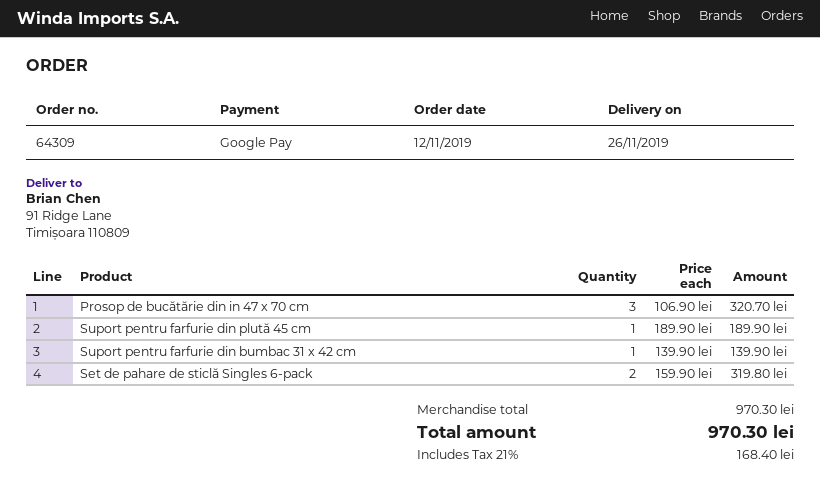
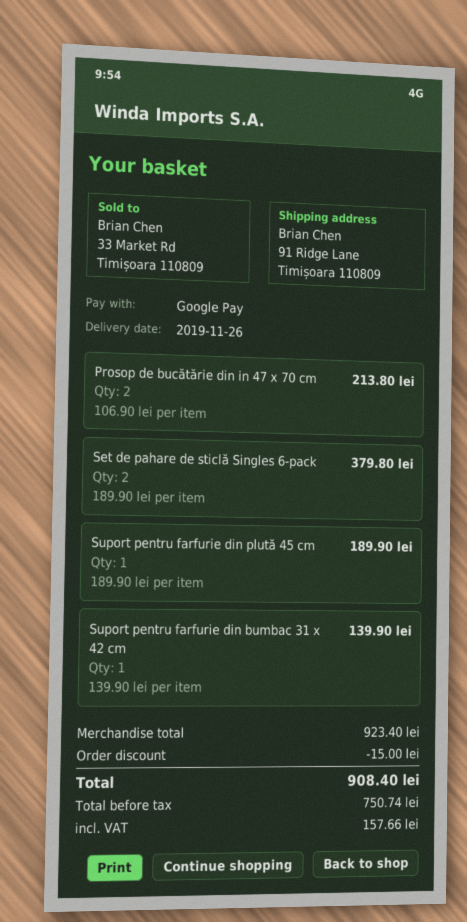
Prosop de bucătărie din in 47 x 70 cm: 3 x 106.90 = 320.70 -> 2 x 106.90 = 213.80
Set de pahare de sticlă Singles 6-pack: 2 x 159.90 = 319.80 -> 2 x 189.90 = 379.80
subtotal: 970.30 -> 923.40
discount: none -> 15.00
tax: 168.40 -> 157.66
total: 970.30 -> 908.40

